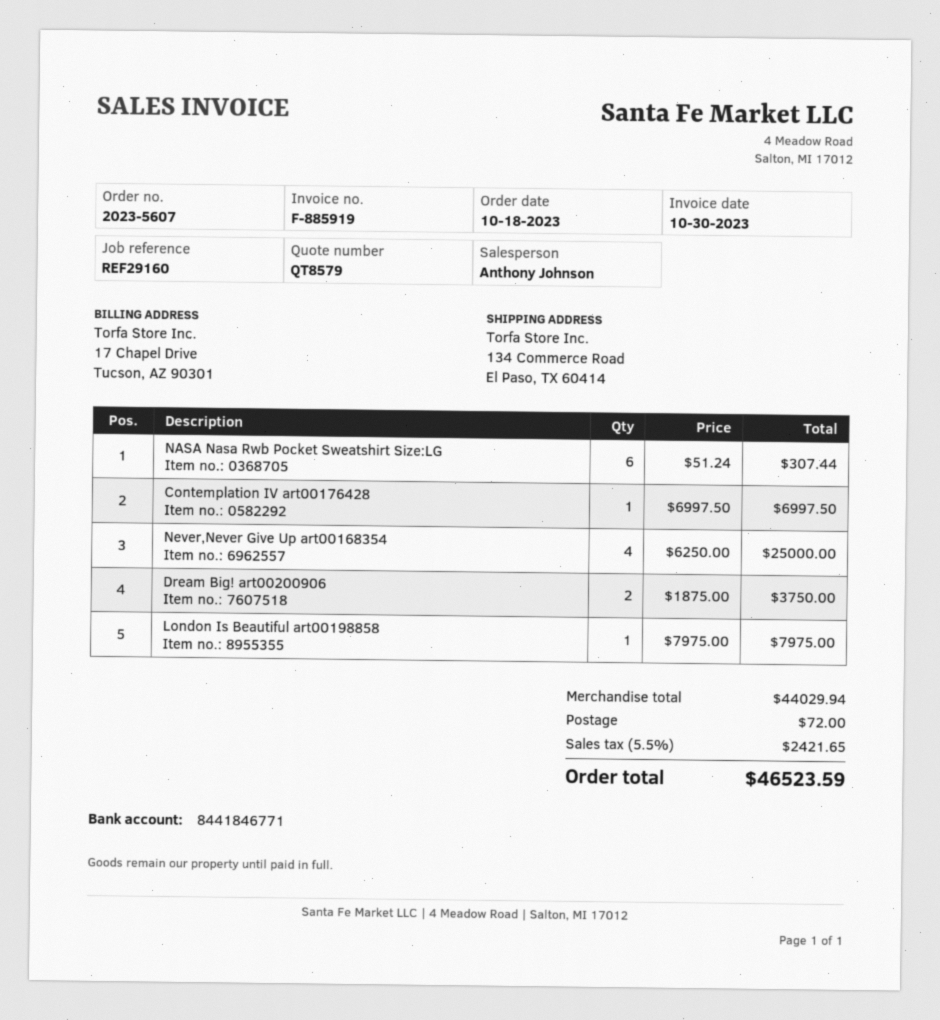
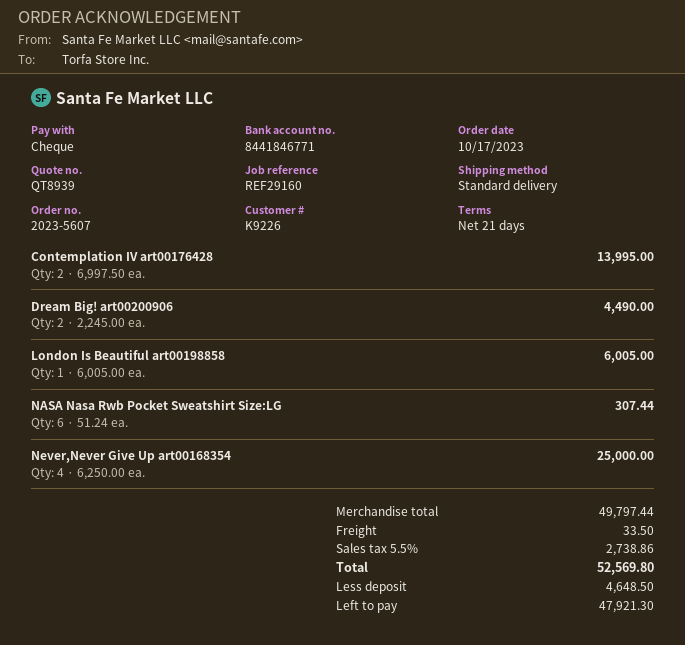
quote number: QT8579 -> QT8939
order date: 2023-10-18 -> 2023-10-17
Contemplation IV art00176428: 1 x 6997.50 = 6997.50 -> 2 x 6997.50 = 13995.00
Dream Big! art00200906: 2 x 1875.00 = 3750.00 -> 2 x 2245.00 = 4490.00
London Is Beautiful art00198858: 1 x 7975.00 = 7975.00 -> 1 x 6005.00 = 6005.00
subtotal: 44029.94 -> 49797.44
shipping: 72.00 -> 33.50
tax: 5.5% = 2421.65 -> 5.5% = 2738.86
total: 46523.59 -> 52569.80

